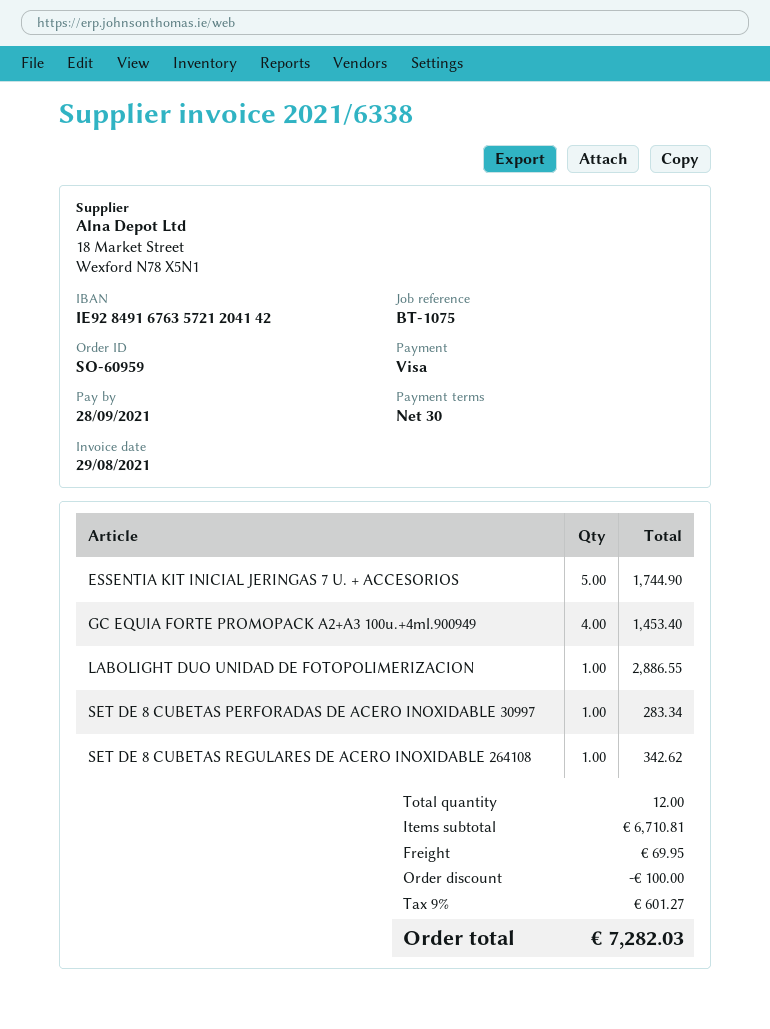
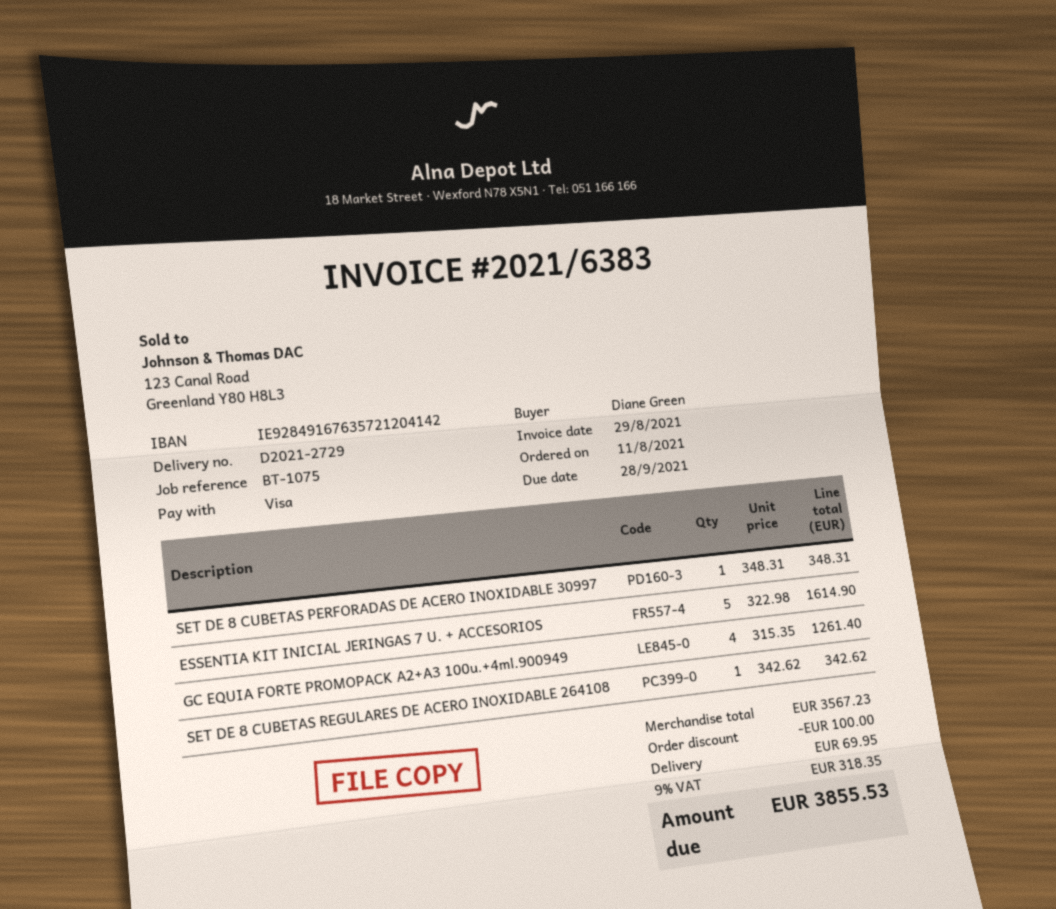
invoice number: 2021/6338 -> 2021/6383
ESSENTIA KIT INICIAL JERINGAS 7 U. + ACCESORIOS: 5 for 1744.90 -> 5 for 1614.90
GC EQUIA FORTE PROMOPACK A2+A3 100u.+4ml.900949: 4 for 1453.40 -> 4 for 1261.40
LABOLIGHT DUO UNIDAD DE FOTOPOLIMERIZACION: 1 for 2886.55 -> none
SET DE 8 CUBETAS PERFORADAS DE ACERO INOXIDABLE 30997: 1 for 283.34 -> 1 for 348.31
subtotal: 6710.81 -> 3567.23
tax: 9% = 601.27 -> 9% = 318.35
total: 7282.03 -> 3855.53

